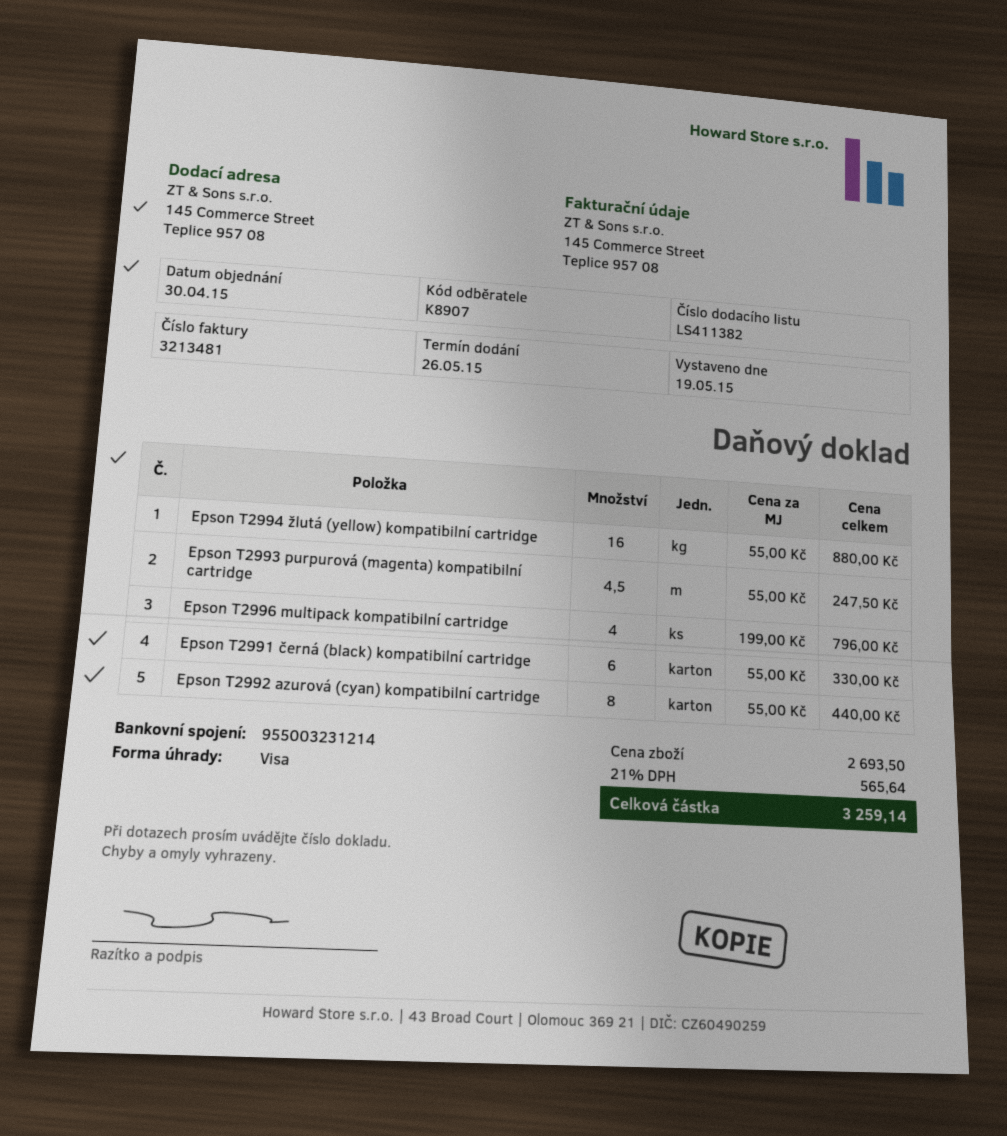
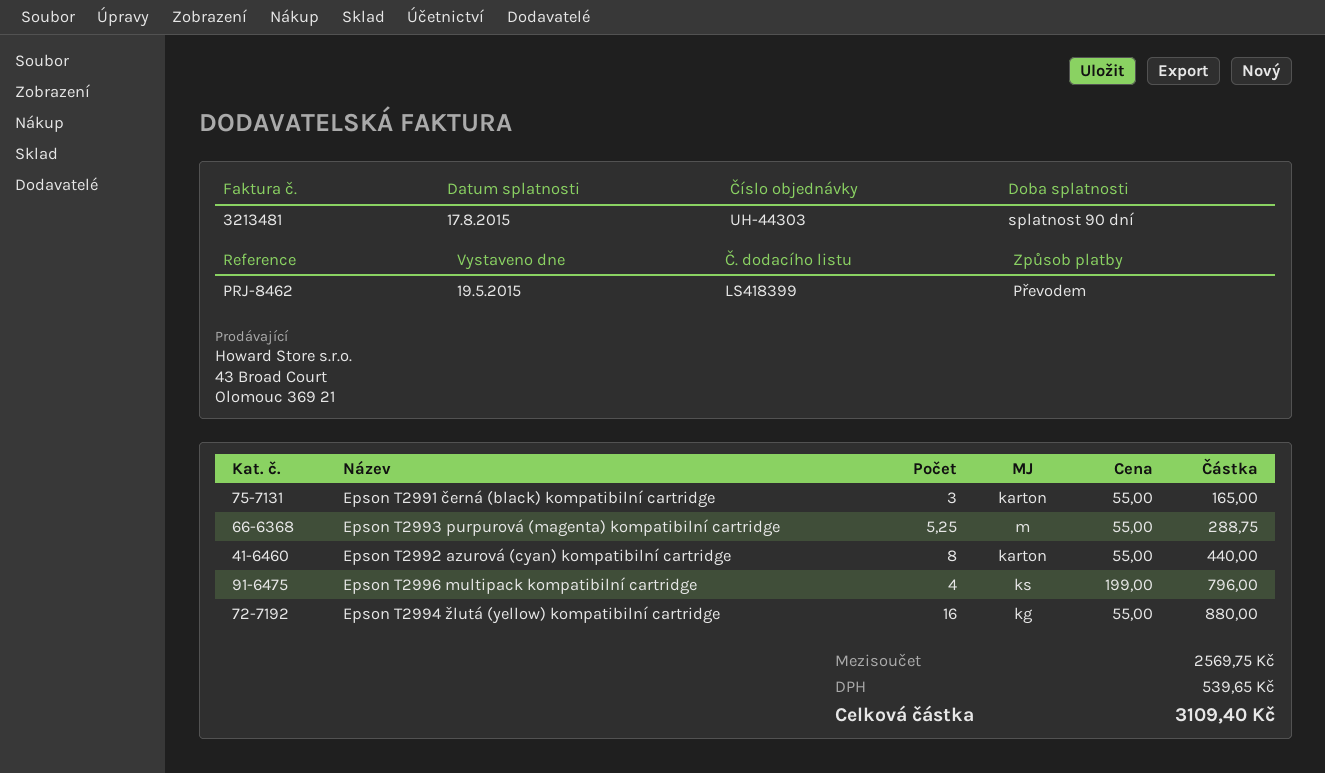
delivery note number: LS411382 -> LS418399
payment method: Visa -> bank transfer
Epson T2993 purpurová (magenta) kompatibilní cartridge: 4.5 x 55.00 = 247.50 -> 5.25 x 55.00 = 288.75
Epson T2991 černá (black) kompatibilní cartridge: 6 x 55.00 = 330.00 -> 3 x 55.00 = 165.00
subtotal: 2693.50 -> 2569.75
tax: 565.64 -> 539.65
total: 3259.14 -> 3109.40

